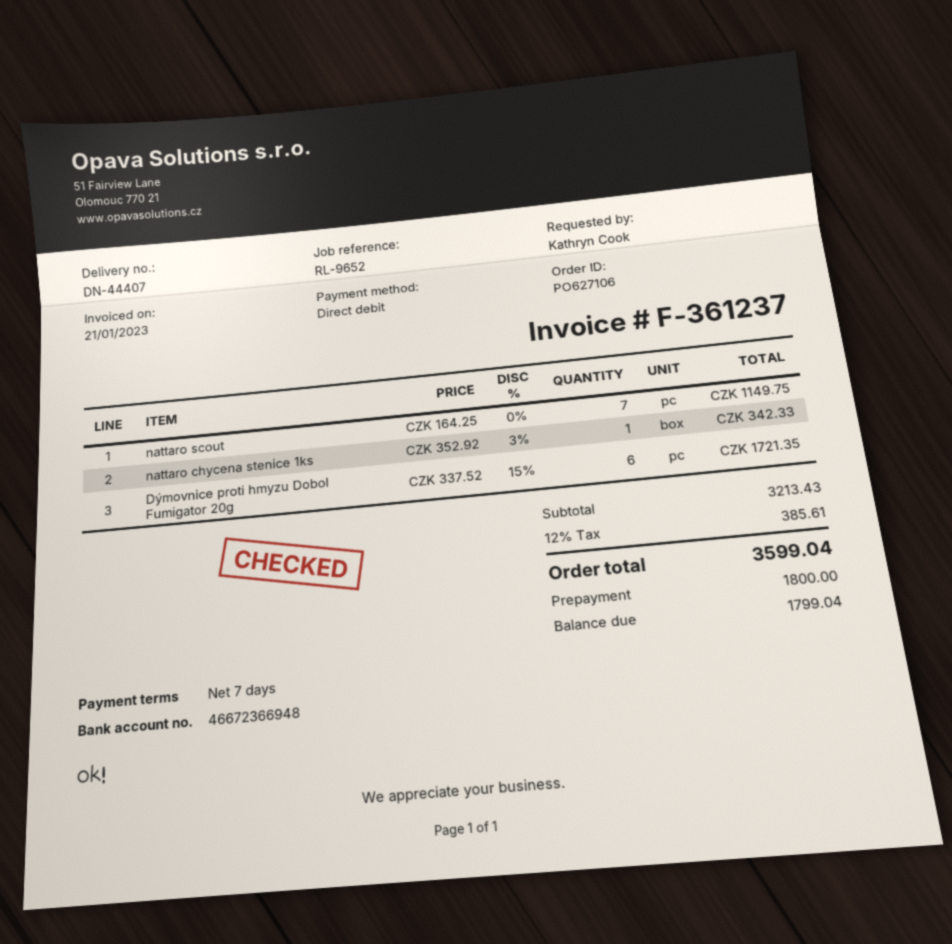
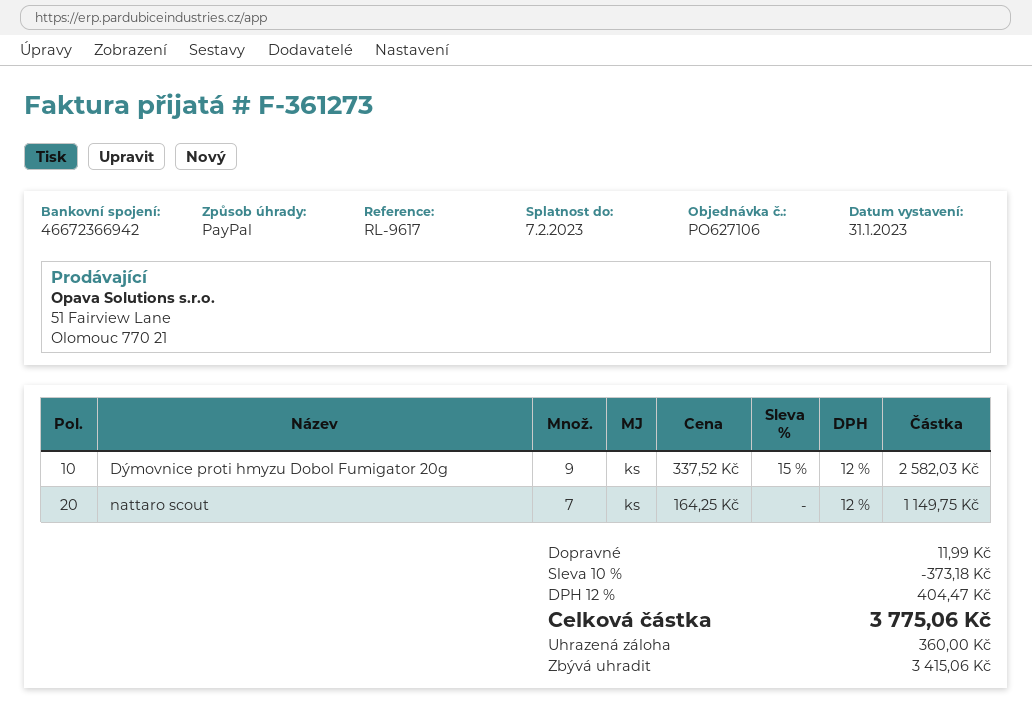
invoice number: F-361237 -> F-361273
invoice date: 2023-01-21 -> 2023-01-31
reference: RL-9652 -> RL-9617
payment method: direct debit -> PayPal
bank account: 46672366948 -> 46672366942
nattaro chycena stenice 1ks: 1 x 352.92 - 3% = 342.33 -> none
Dýmovnice proti hmyzu Dobol Fumigator 20g: 6 x 337.52 - 15% = 1721.35 -> 9 x 337.52 - 15% = 2582.03
discount: none -> 10% = 373.18
shipping: none -> 11.99
tax: 12% = 385.61 -> 12% = 404.47
total: 3599.04 -> 3775.06
deposit: 1800.00 -> 360.00
balance: 1799.04 -> 3415.06

